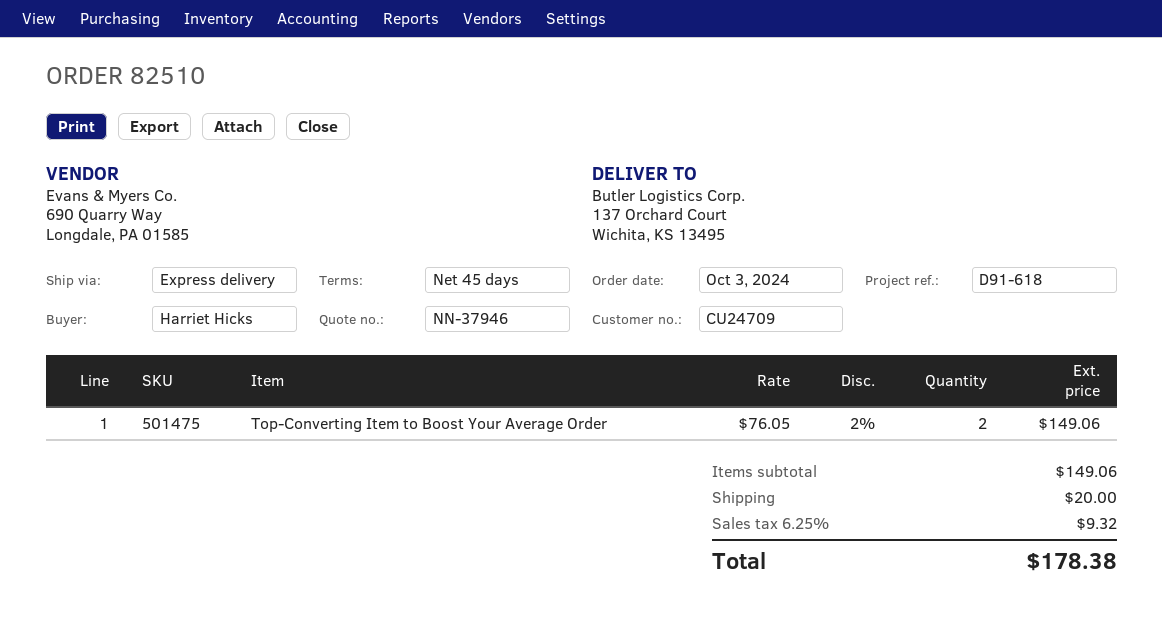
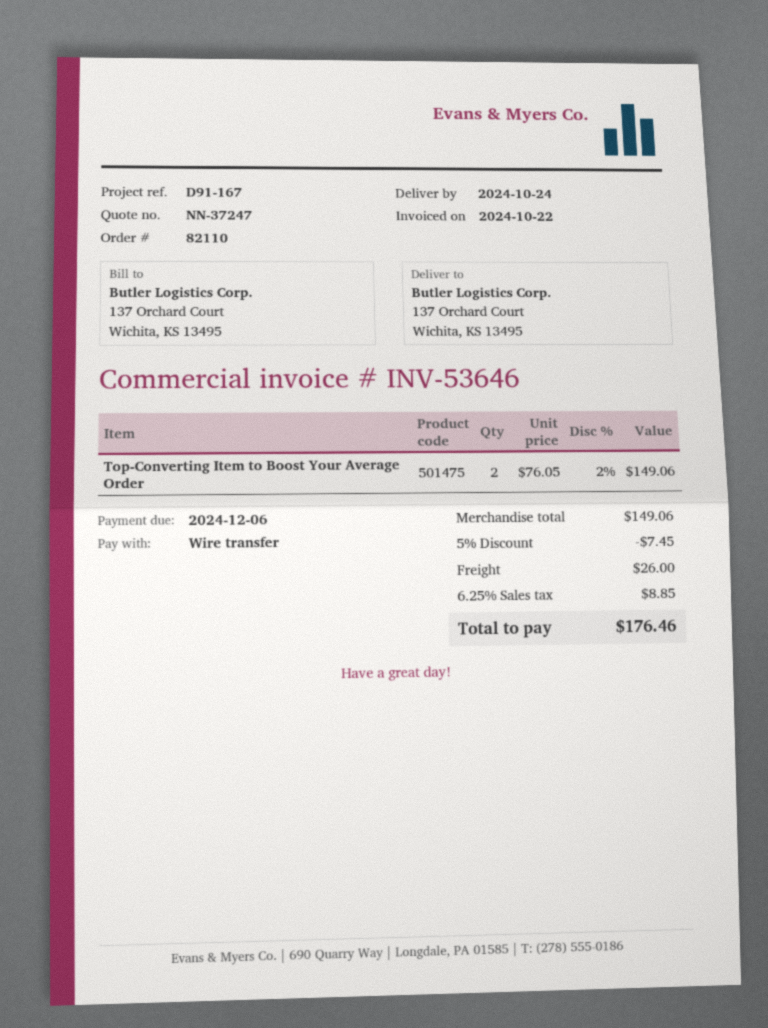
quote number: NN-37946 -> NN-37247
order number: 82510 -> 82110
reference: D91-618 -> D91-167
discount: none -> 5% = 7.45
shipping: 20.00 -> 26.00
tax: 6.25% = 9.32 -> 6.25% = 8.85
total: 178.38 -> 176.46

